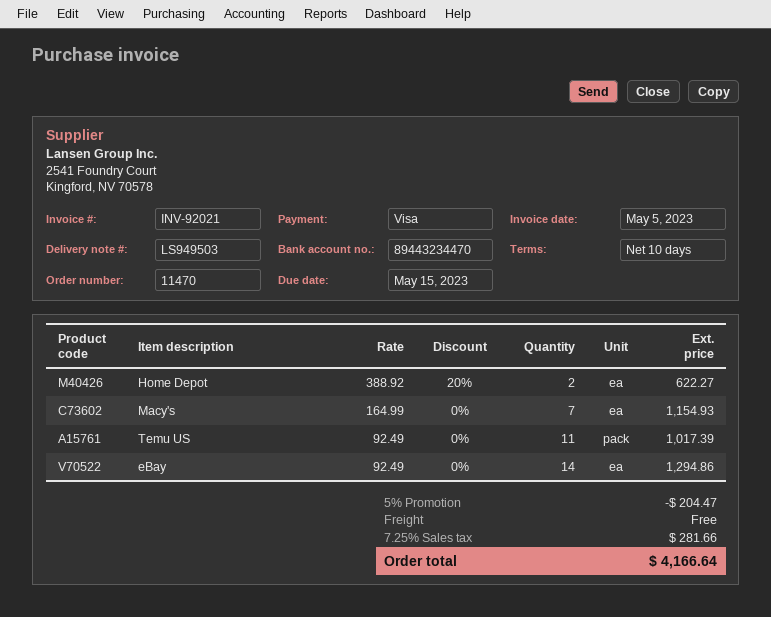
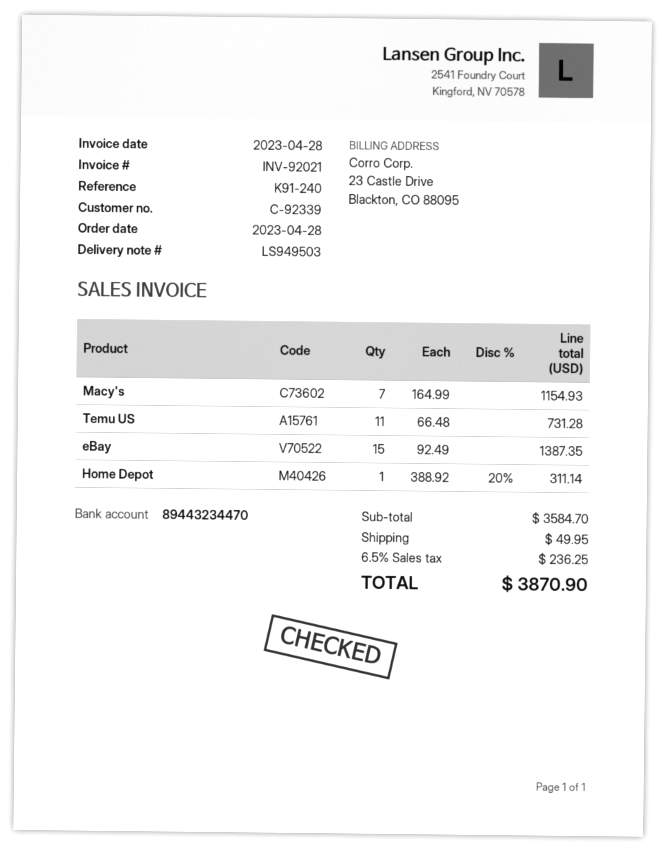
invoice date: 2023-05-05 -> 2023-04-28
Home Depot: 2 x 388.92 - 20% = 622.27 -> 1 x 388.92 - 20% = 311.14
Temu US: 11 x 92.49 = 1017.39 -> 11 x 66.48 = 731.28
eBay: 14 x 92.49 = 1294.86 -> 15 x 92.49 = 1387.35
discount: 5% = 204.47 -> none
shipping: 0.00 -> 49.95
tax: 7.25% = 281.66 -> 6.5% = 236.25
total: 4166.64 -> 3870.90

